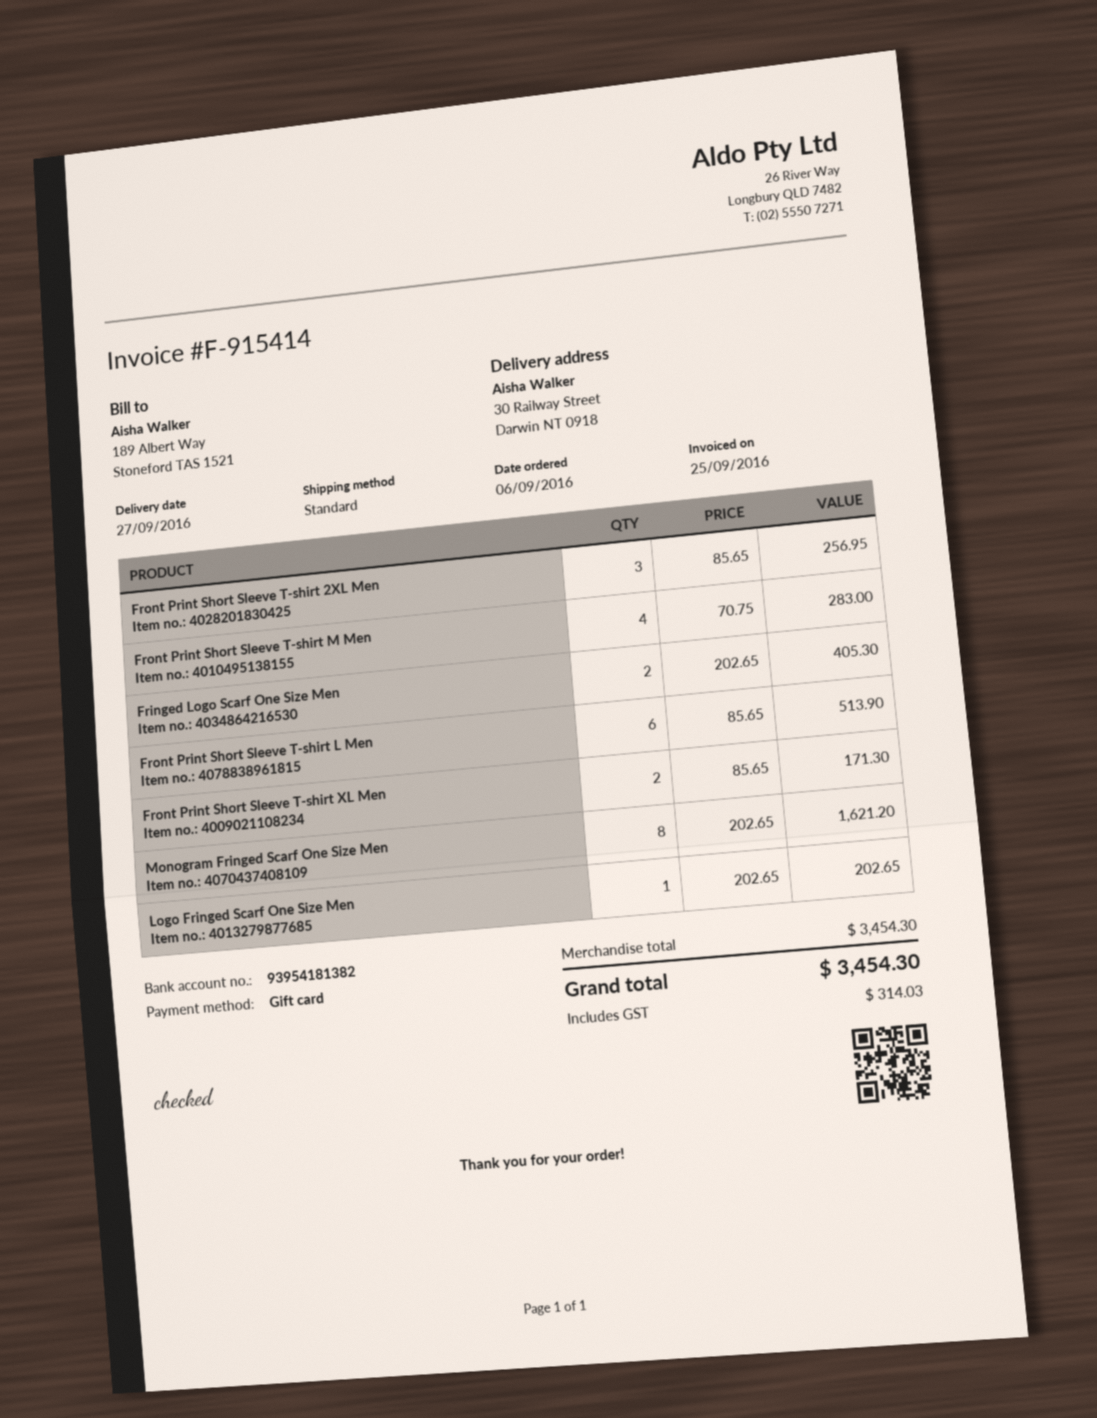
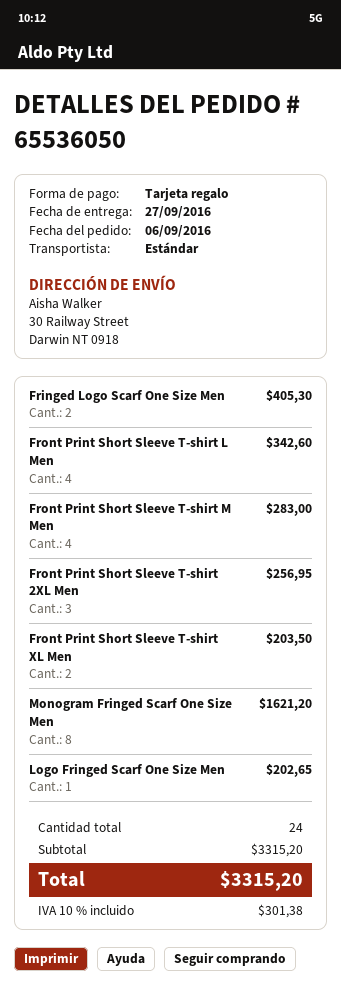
Front Print Short Sleeve T-shirt L Men: 6 for 513.90 -> 4 for 342.60
Front Print Short Sleeve T-shirt XL Men: 2 for 171.30 -> 2 for 203.50
subtotal: 3454.30 -> 3315.20
tax: 314.03 -> 301.38
total: 3454.30 -> 3315.20

